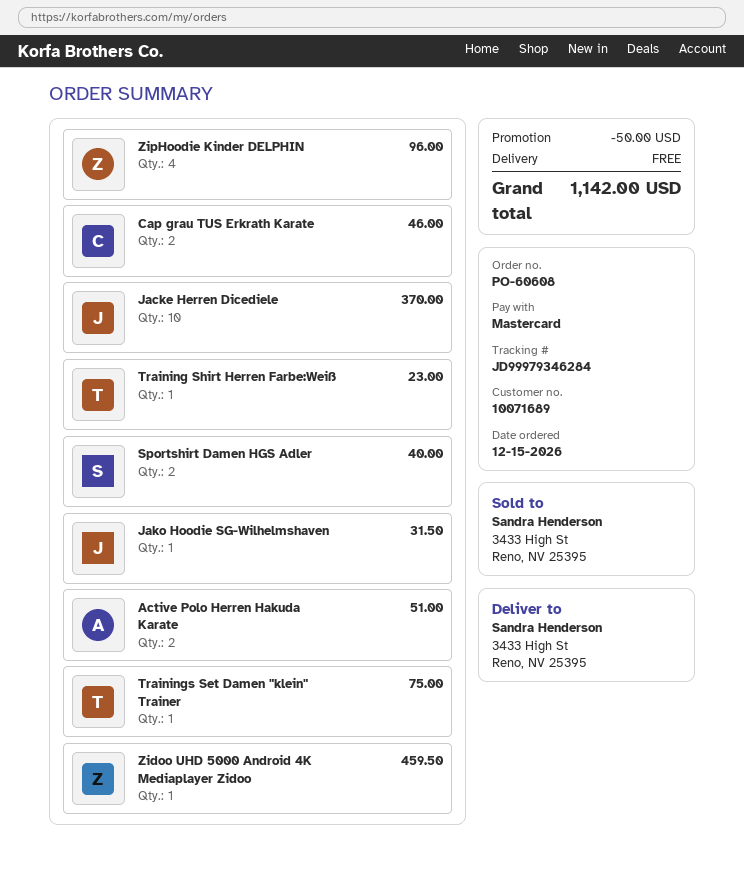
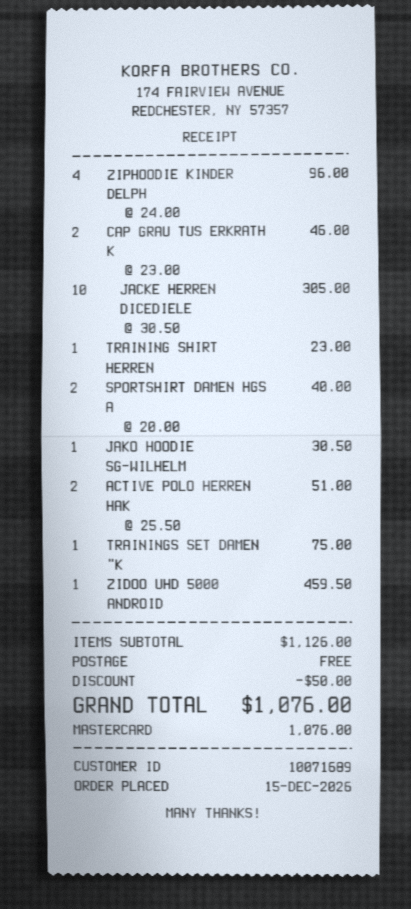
Jacke Herren Dicediele: 10 for 370.00 -> 10 for 305.00
Jako Hoodie SG-Wilhelmshaven: 1 for 31.50 -> 1 for 30.50
total: 1142.00 -> 1076.00

